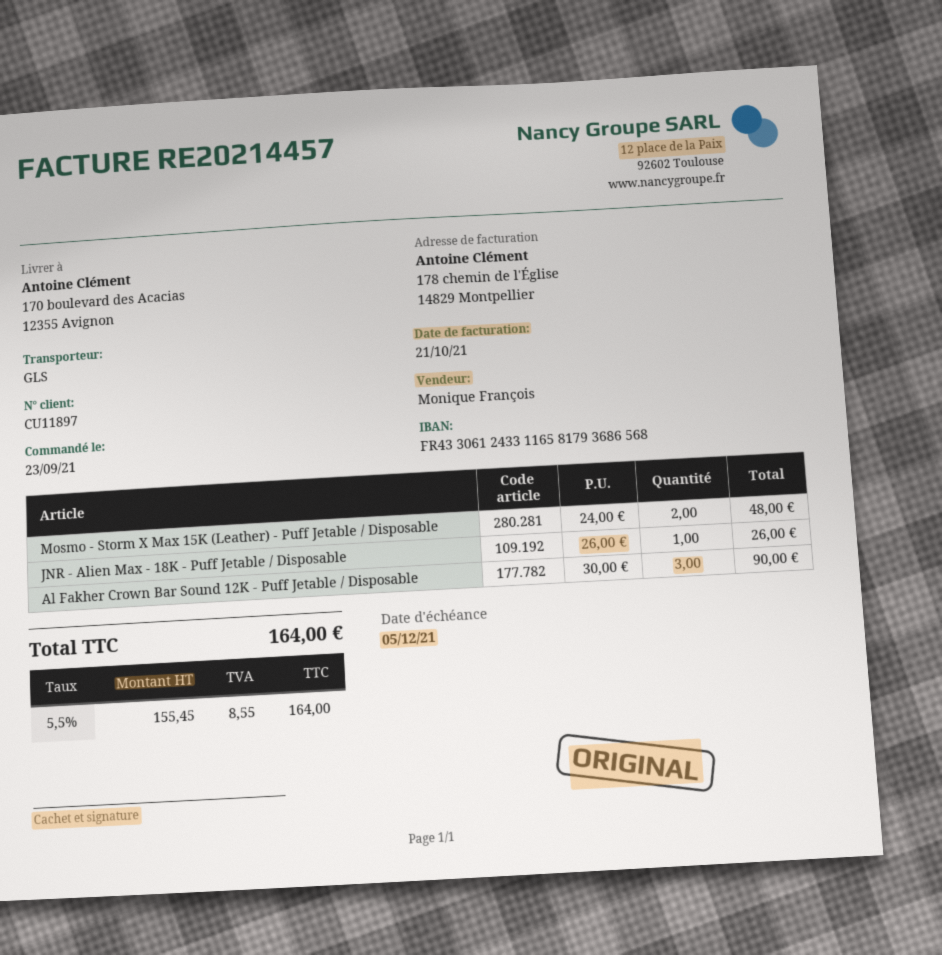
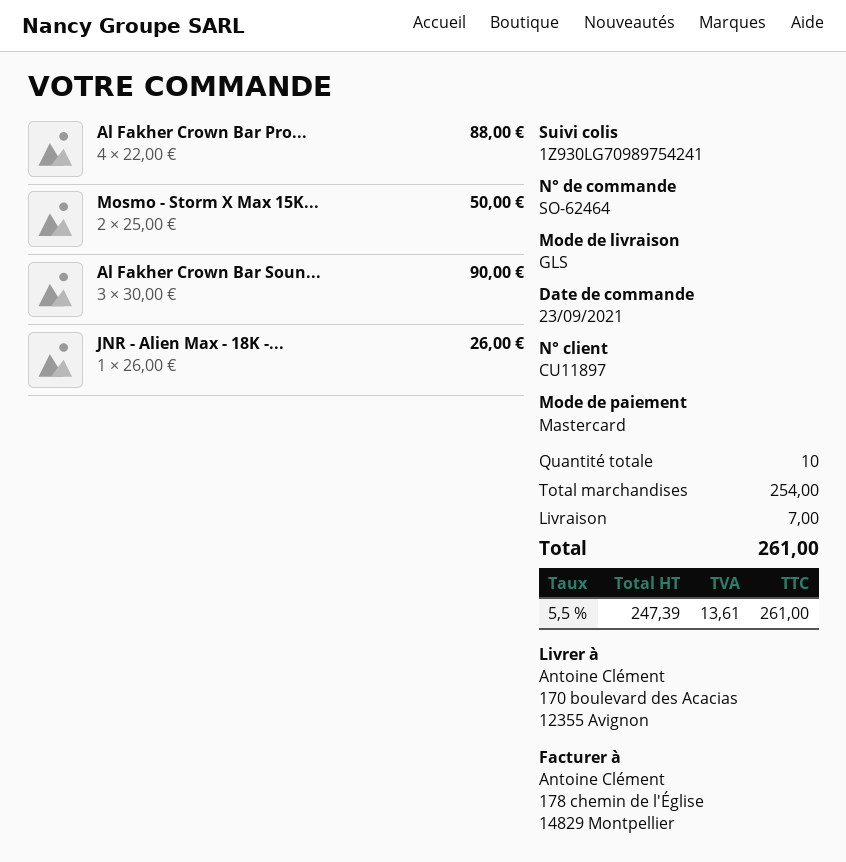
Mosmo - Storm X Max 15K (Leather) - Puff Jetable / Disposable: 2 x 24.00 = 48.00 -> 2 x 25.00 = 50.00
Al Fakher Crown Bar Pro...: none -> 4 x 22.00 = 88.00
shipping: none -> 7.00
net: 155.45 -> 247.39
tax: 5.5% = 8.55 -> 5.5% = 13.61
total: 164.00 -> 261.00

